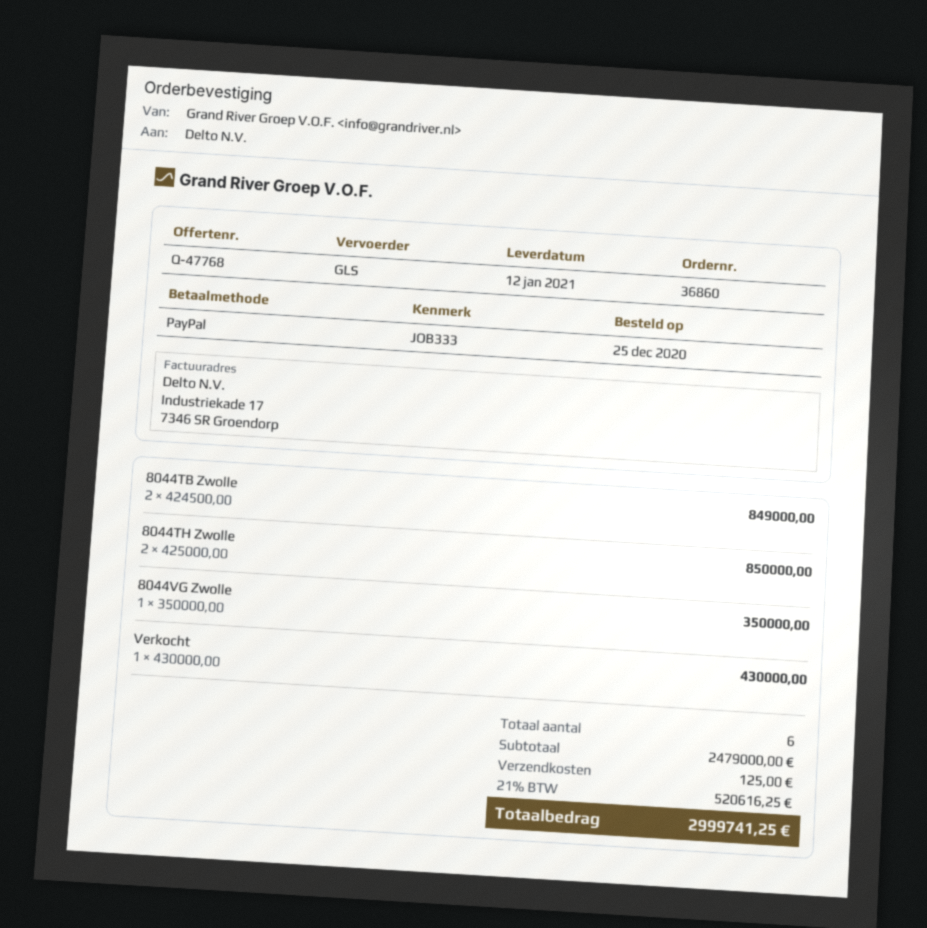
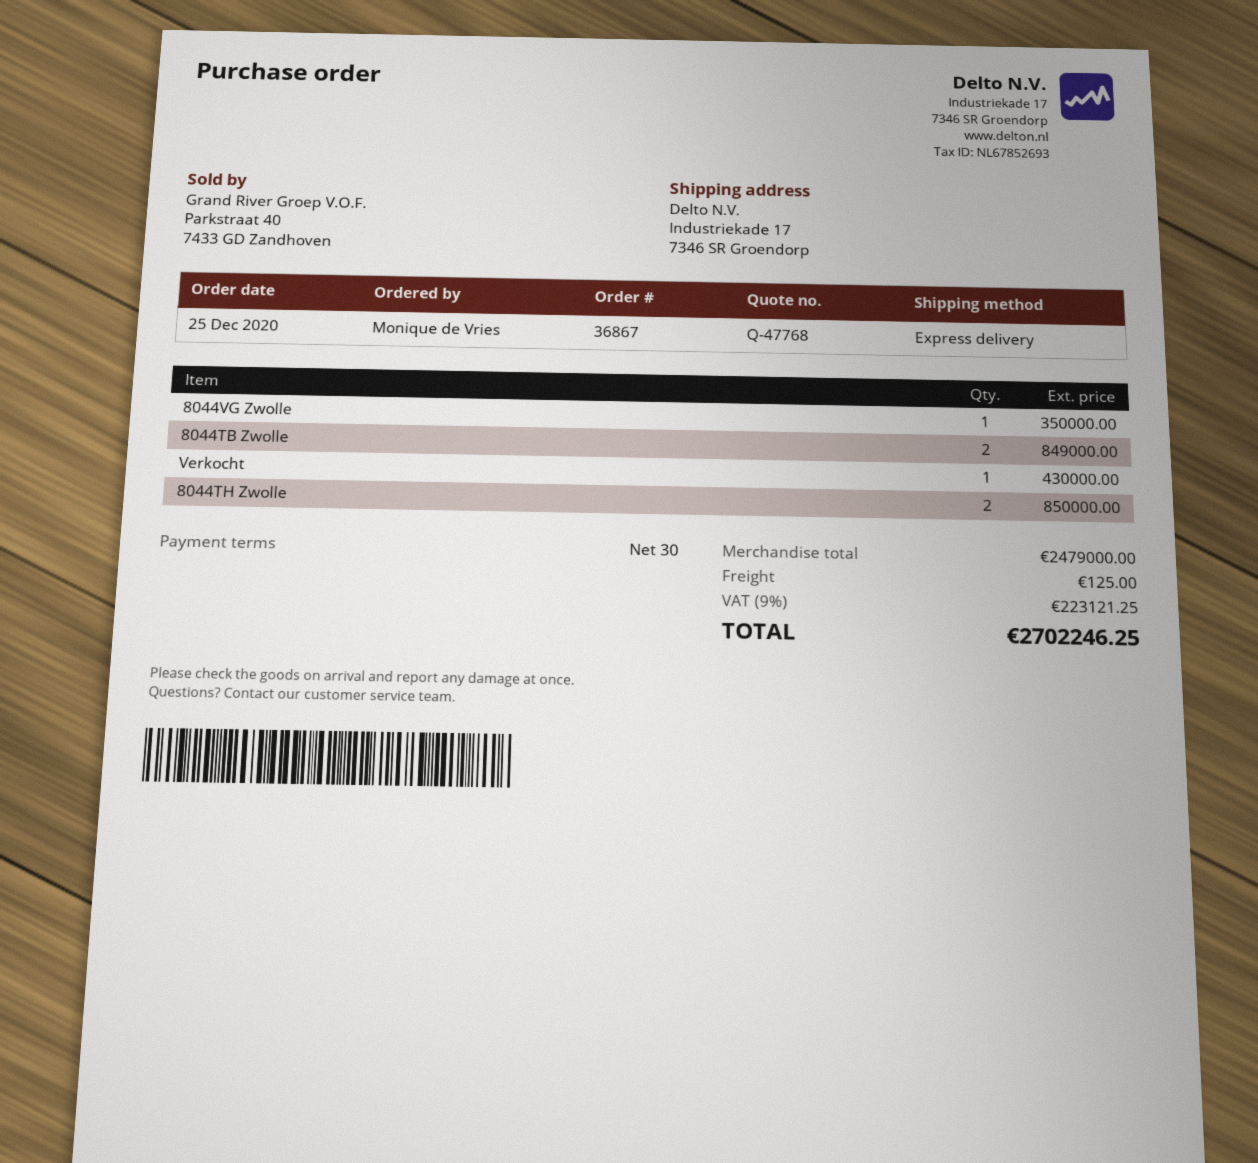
order number: 36860 -> 36867
shipping method: GLS -> express
tax: 21% = 520616.25 -> 9% = 223121.25
total: 2999741.25 -> 2702246.25

